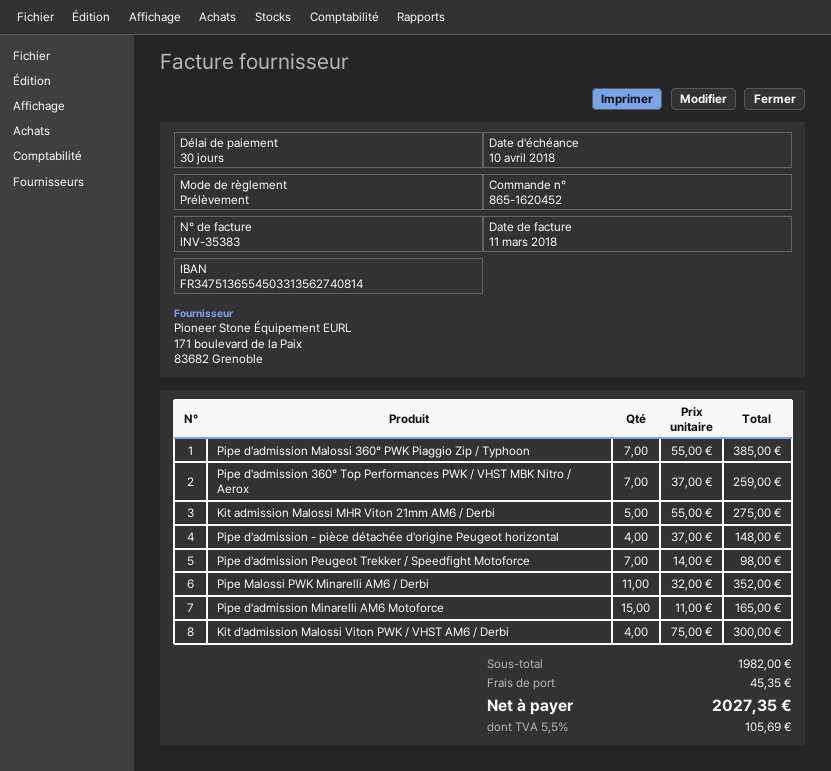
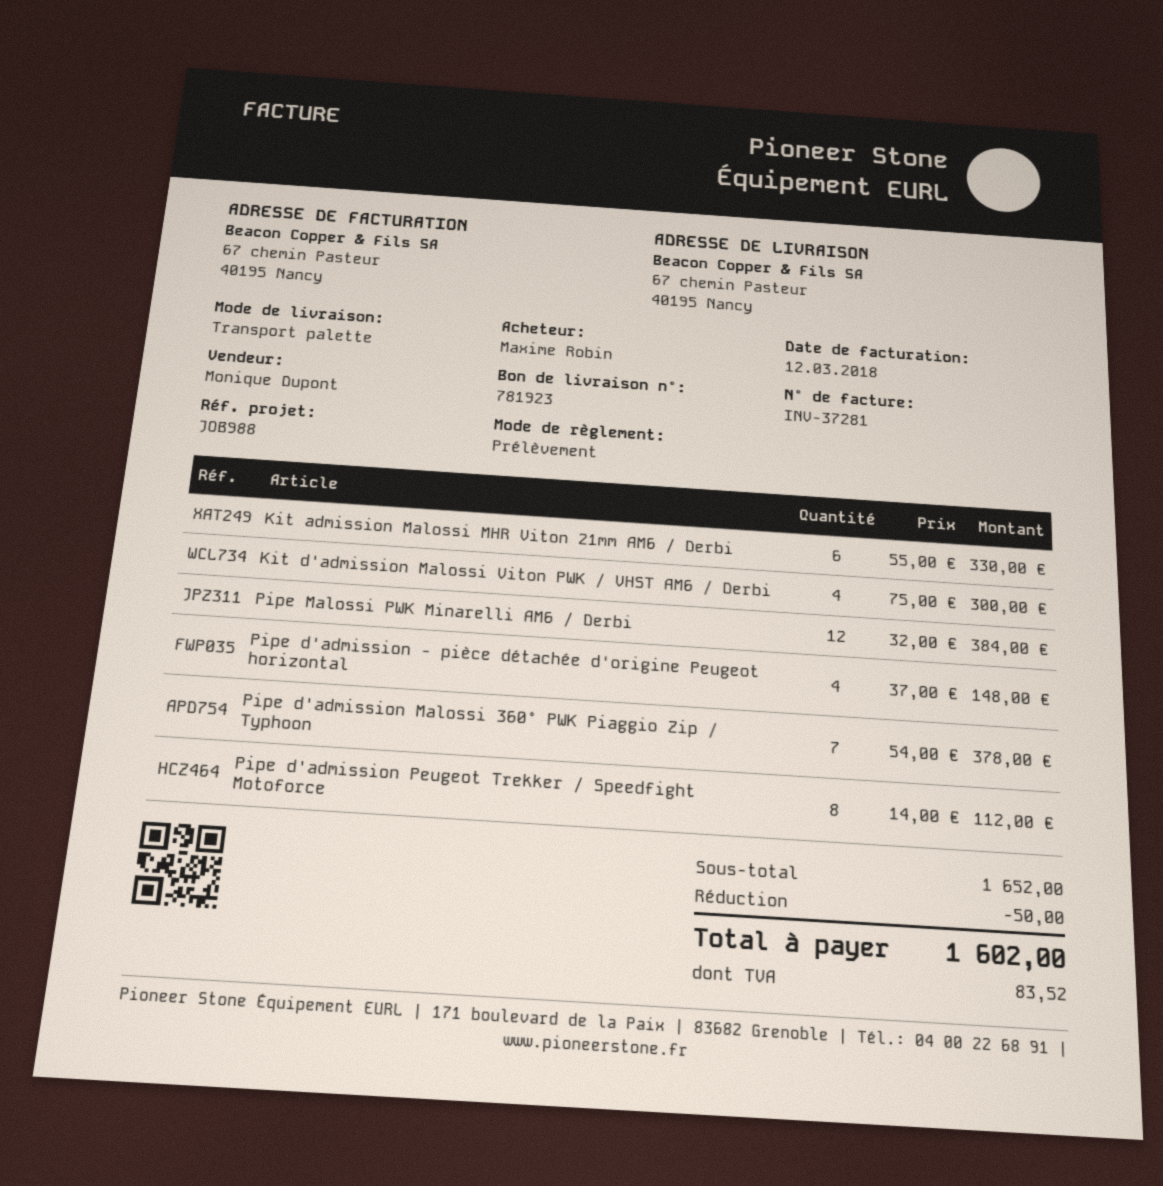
invoice number: INV-35383 -> INV-37281
invoice date: 2018-03-11 -> 2018-03-12
Pipe d'admission Malossi 360° PWK Piaggio Zip / Typhoon: 7 x 55.00 = 385.00 -> 7 x 54.00 = 378.00
Pipe d'admission 360° Top Performances PWK / VHST MBK Nitro / Aerox: 7 x 37.00 = 259.00 -> none
Kit admission Malossi MHR Viton 21mm AM6 / Derbi: 5 x 55.00 = 275.00 -> 6 x 55.00 = 330.00
Pipe d'admission Peugeot Trekker / Speedfight Motoforce: 7 x 14.00 = 98.00 -> 8 x 14.00 = 112.00
Pipe Malossi PWK Minarelli AM6 / Derbi: 11 x 32.00 = 352.00 -> 12 x 32.00 = 384.00
Pipe d'admission Minarelli AM6 Motoforce: 15 x 11.00 = 165.00 -> none
subtotal: 1982.00 -> 1652.00
discount: none -> 50.00
shipping: 45.35 -> none
tax: 105.69 -> 83.52
total: 2027.35 -> 1602.00

